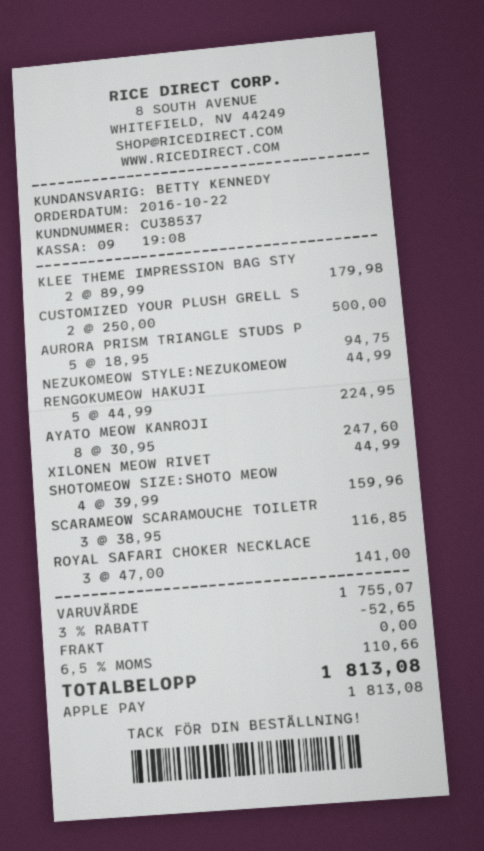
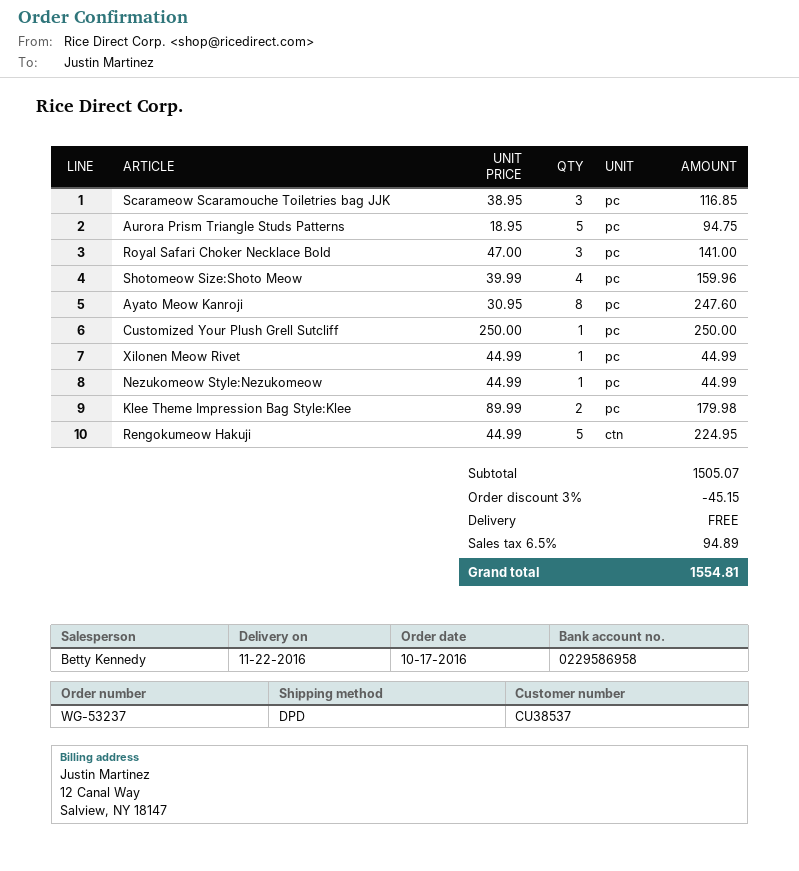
order date: 2016-10-22 -> 2016-10-17
CUSTOMIZED YOUR PLUSH GRELL S: 2 x 250.00 = 500.00 -> 1 x 250.00 = 250.00
subtotal: 1755.07 -> 1505.07
discount: 3% = 52.65 -> 3% = 45.15
tax: 6.5% = 110.66 -> 6.5% = 94.89
total: 1813.08 -> 1554.81

